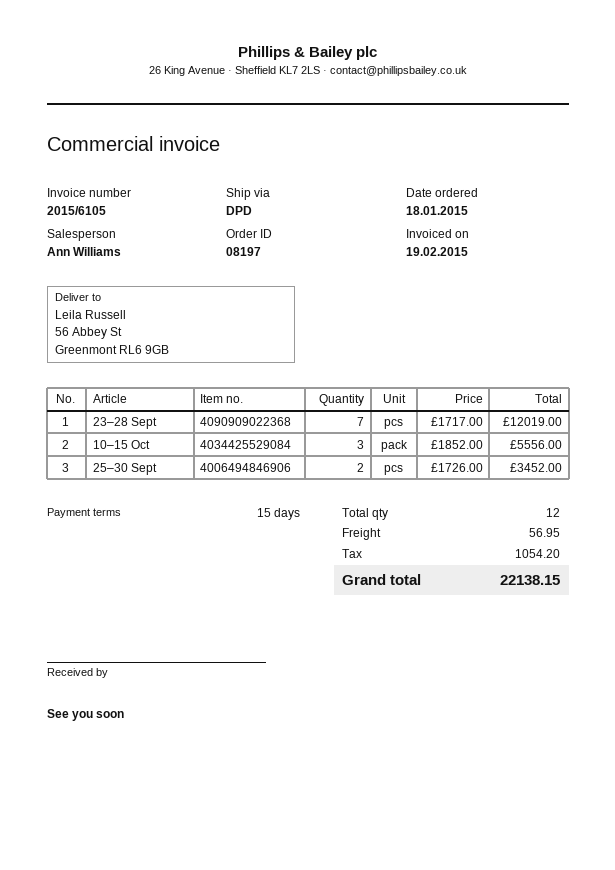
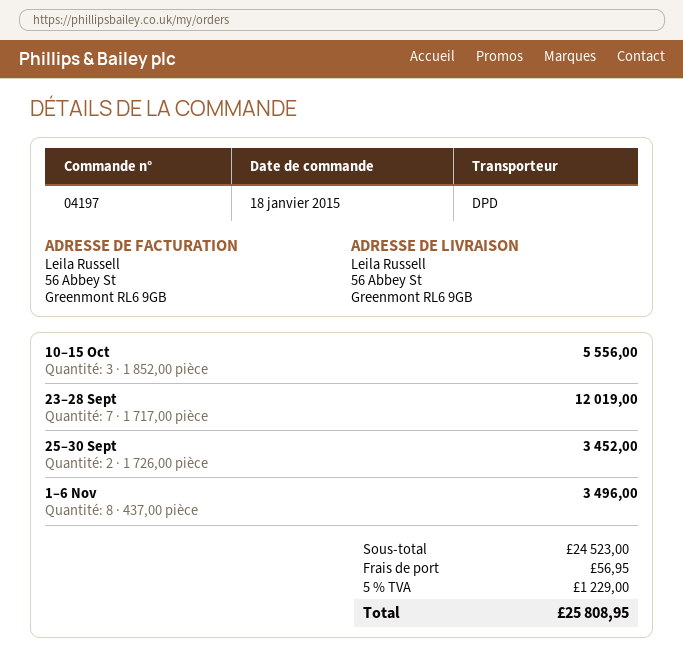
order number: 08197 -> 04197
1–6 Nov: none -> 8 x 437.00 = 3496.00
tax: 1054.20 -> 1229.00
total: 22138.15 -> 25808.95

